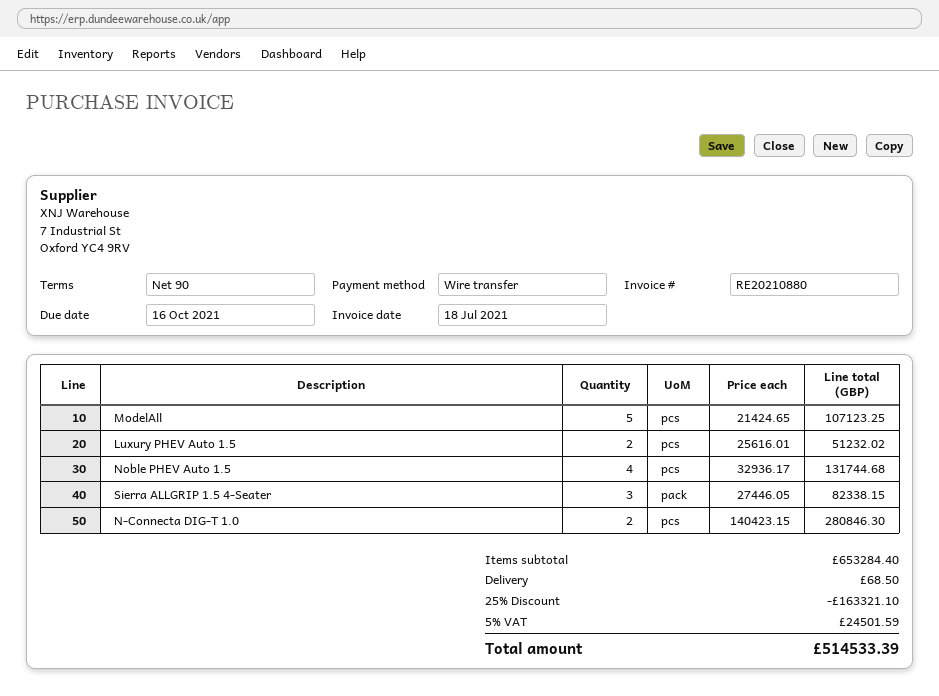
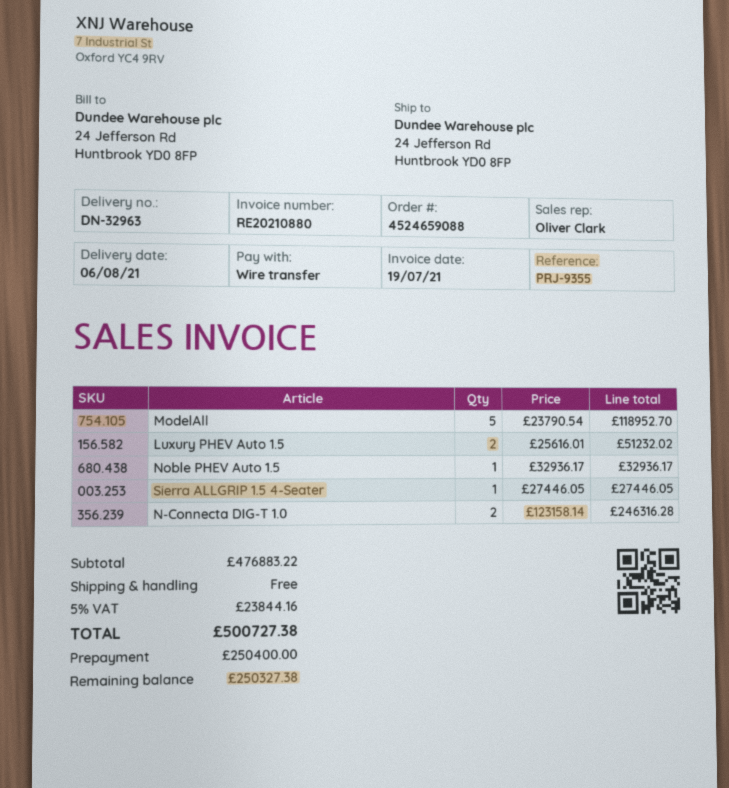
invoice date: 2021-07-18 -> 2021-07-19
ModelAll: 5 x 21424.65 = 107123.25 -> 5 x 23790.54 = 118952.70
Noble PHEV Auto 1.5: 4 x 32936.17 = 131744.68 -> 1 x 32936.17 = 32936.17
Sierra ALLGRIP 1.5 4-Seater: 3 x 27446.05 = 82338.15 -> 1 x 27446.05 = 27446.05
N-Connecta DIG-T 1.0: 2 x 140423.15 = 280846.30 -> 2 x 123158.14 = 246316.28
subtotal: 653284.40 -> 476883.22
discount: 25% = 163321.10 -> none
shipping: 68.50 -> 0.00
tax: 5% = 24501.59 -> 5% = 23844.16
total: 514533.39 -> 500727.38

